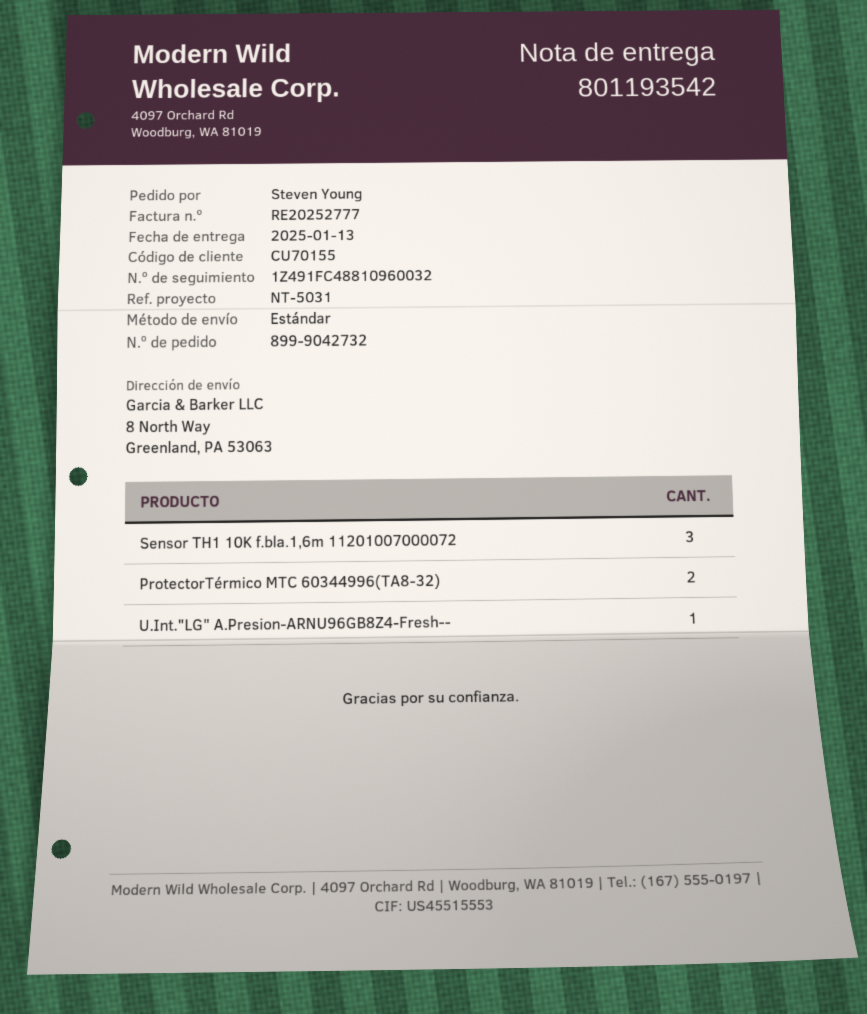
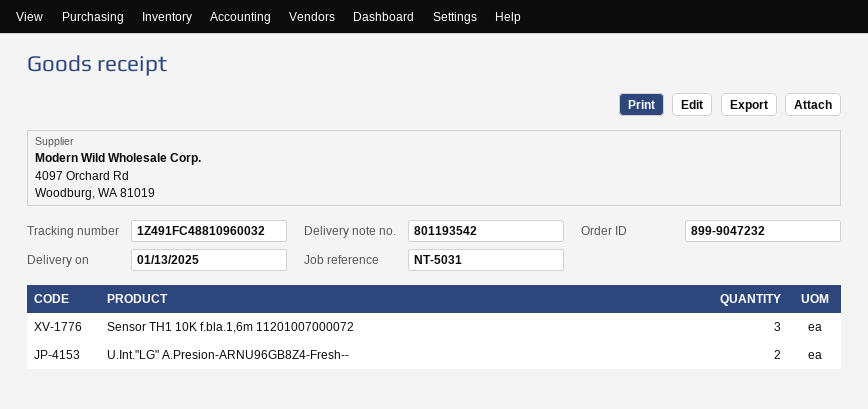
order number: 899-9042732 -> 899-9047232
ProtectorTérmico MTC 60344996(TA8-32): 2 -> none
U.Int."LG" A.Presion-ARNU96GB8Z4-Fresh--: 1 -> 2

